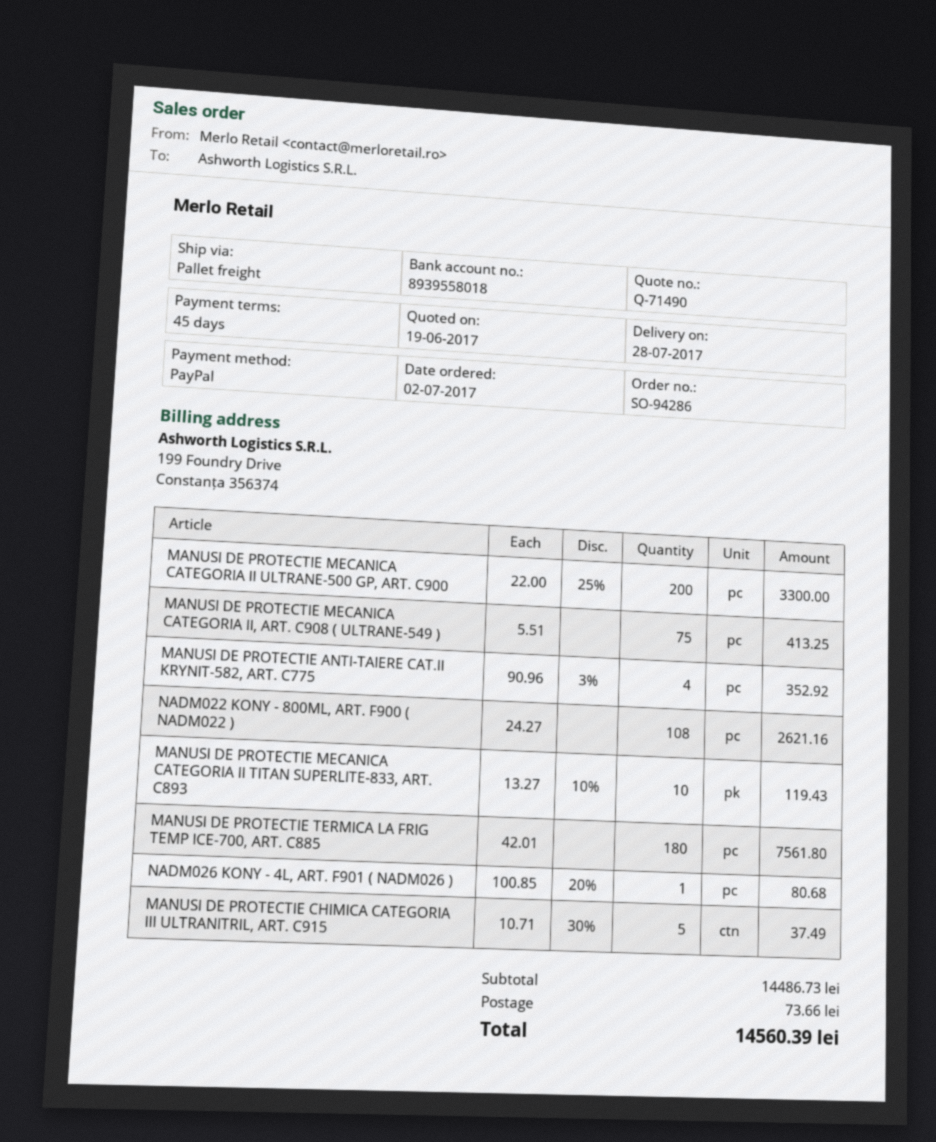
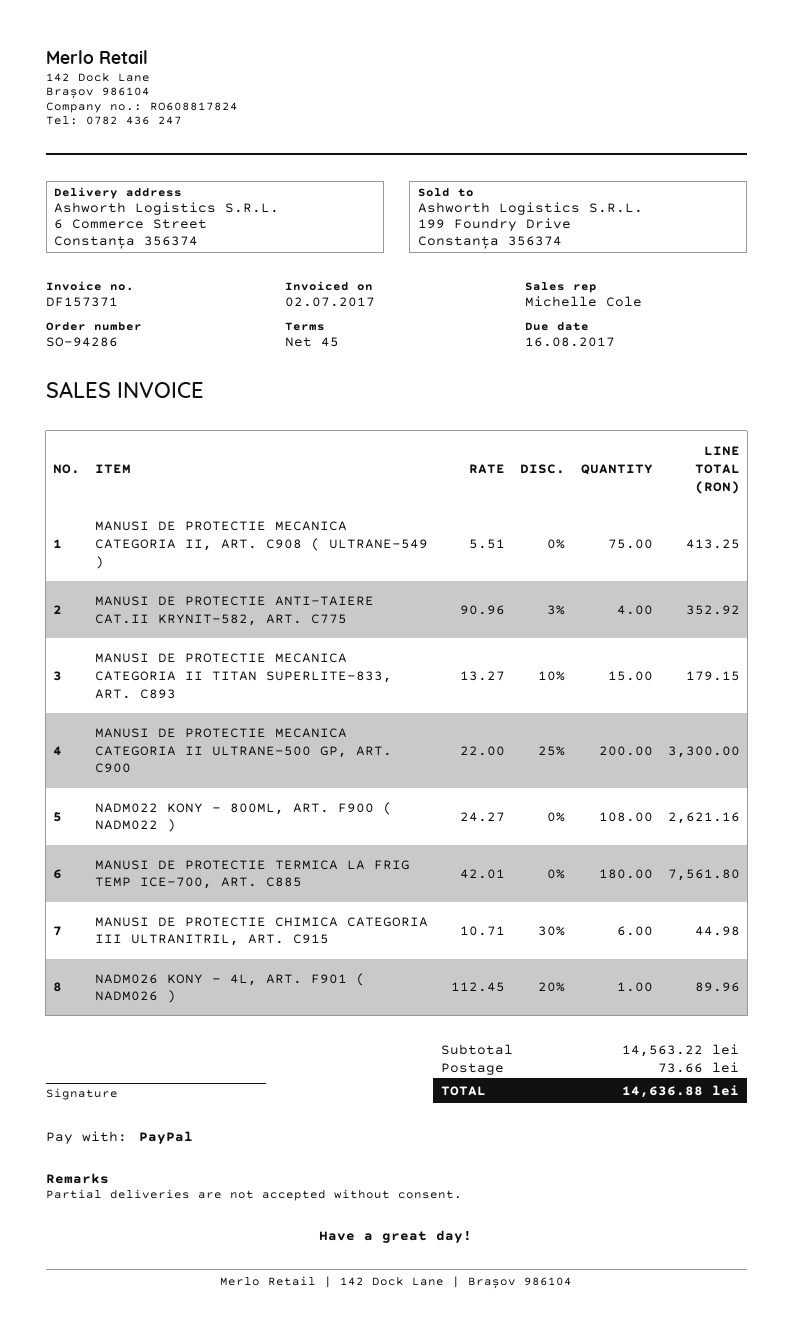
MANUSI DE PROTECTIE MECANICA CATEGORIA II TITAN SUPERLITE-833, ART. C893: 10 x 13.27 - 10% = 119.43 -> 15 x 13.27 - 10% = 179.15
NADM026 KONY - 4L, ART. F901 ( NADM026 ): 1 x 100.85 - 20% = 80.68 -> 1 x 112.45 - 20% = 89.96
MANUSI DE PROTECTIE CHIMICA CATEGORIA III ULTRANITRIL, ART. C915: 5 x 10.71 - 30% = 37.49 -> 6 x 10.71 - 30% = 44.98
subtotal: 14486.73 -> 14563.22
total: 14560.39 -> 14636.88

